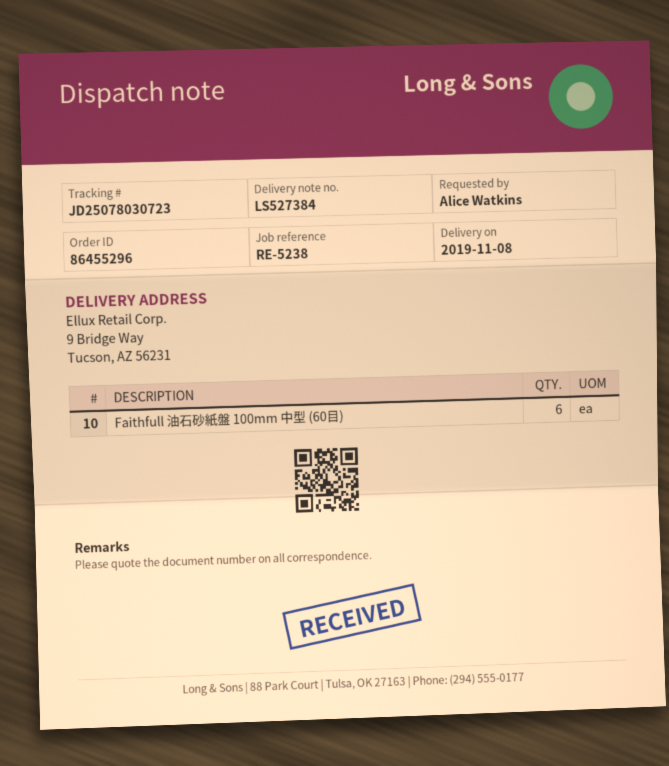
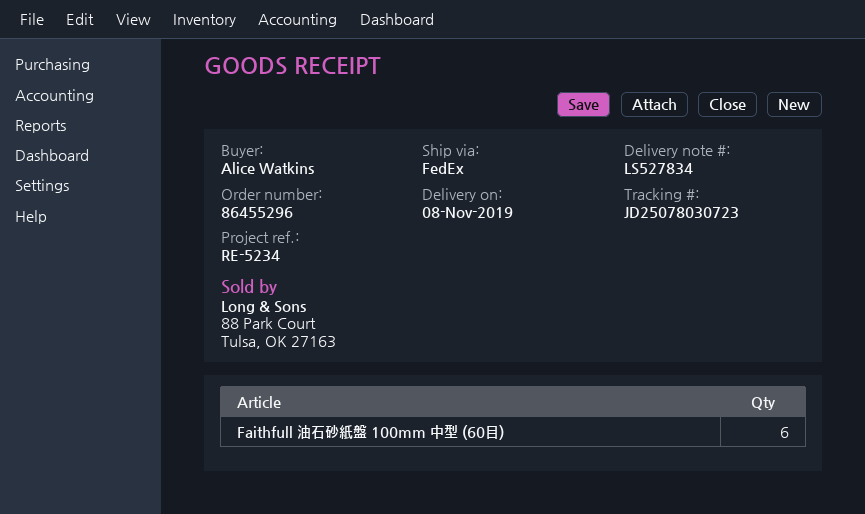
delivery note number: LS527384 -> LS527834
reference: RE-5238 -> RE-5234

